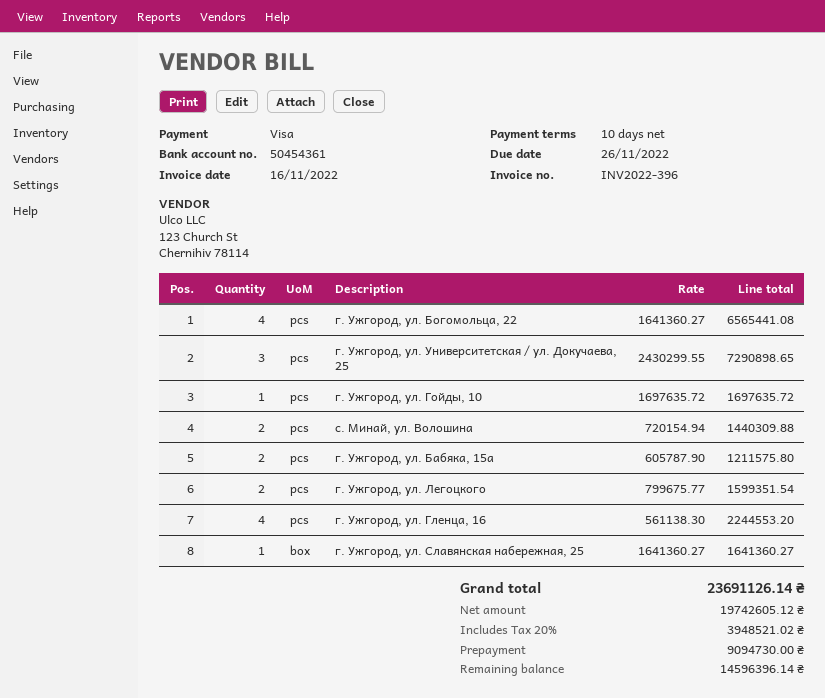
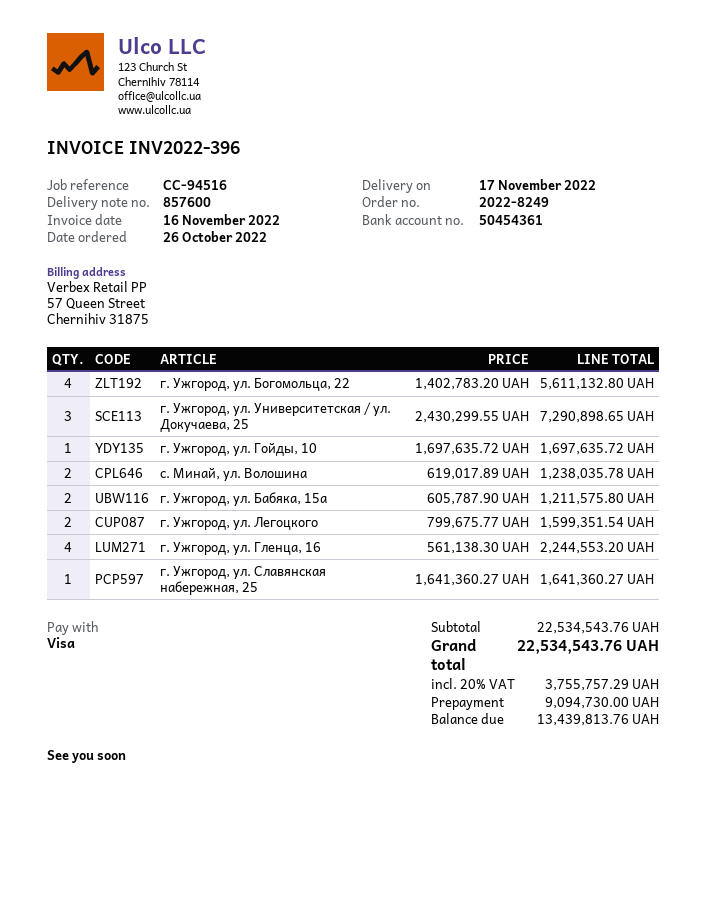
г. Ужгород, ул. Богомольца, 22: 4 x 1641360.27 = 6565441.08 -> 4 x 1402783.20 = 5611132.80
с. Минай, ул. Волошина: 2 x 720154.94 = 1440309.88 -> 2 x 619017.89 = 1238035.78
tax: 20% = 3948521.02 -> 20% = 3755757.29
total: 23691126.14 -> 22534543.76
balance: 14596396.14 -> 13439813.76

